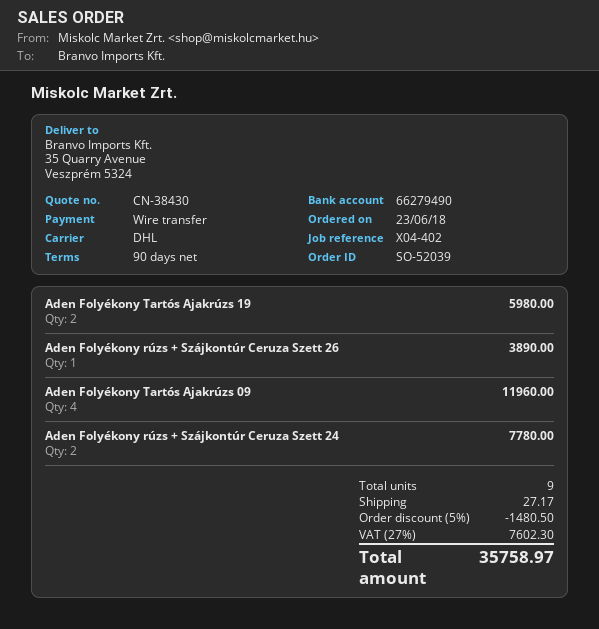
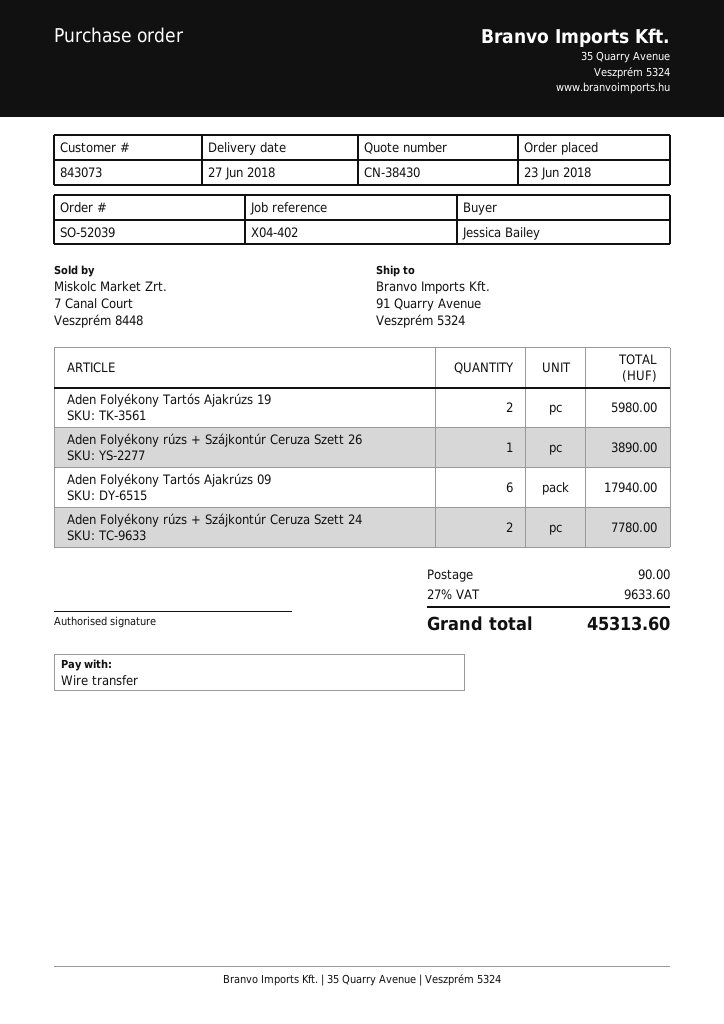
ship to: 35 Quarry Avenue, Veszprém 5324 -> 91 Quarry Avenue, Veszprém 5324
Aden Folyékony Tartós Ajakrúzs 09: 4 for 11960.00 -> 6 for 17940.00
discount: 5% = 1480.50 -> none
shipping: 27.17 -> 90.00
tax: 27% = 7602.30 -> 27% = 9633.60
total: 35758.97 -> 45313.60

